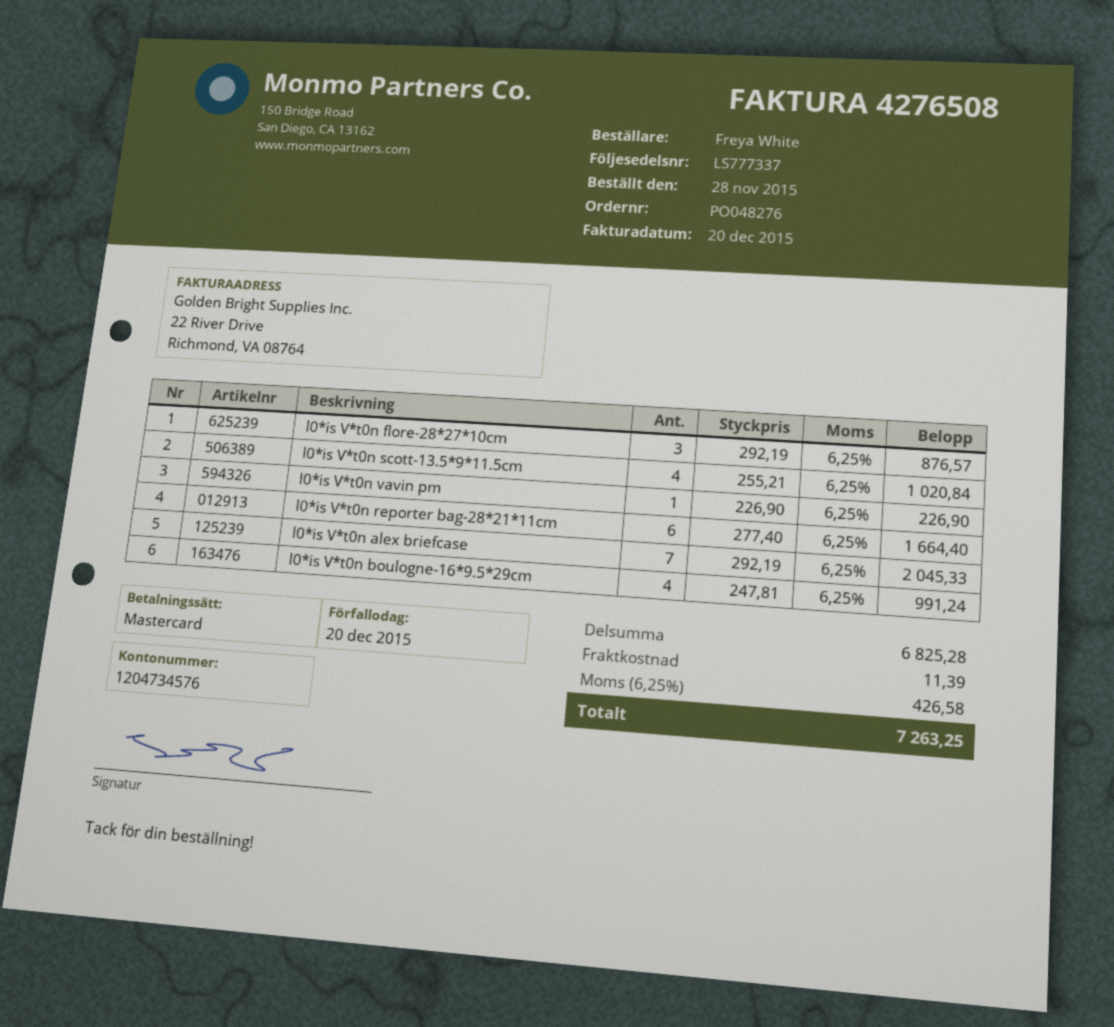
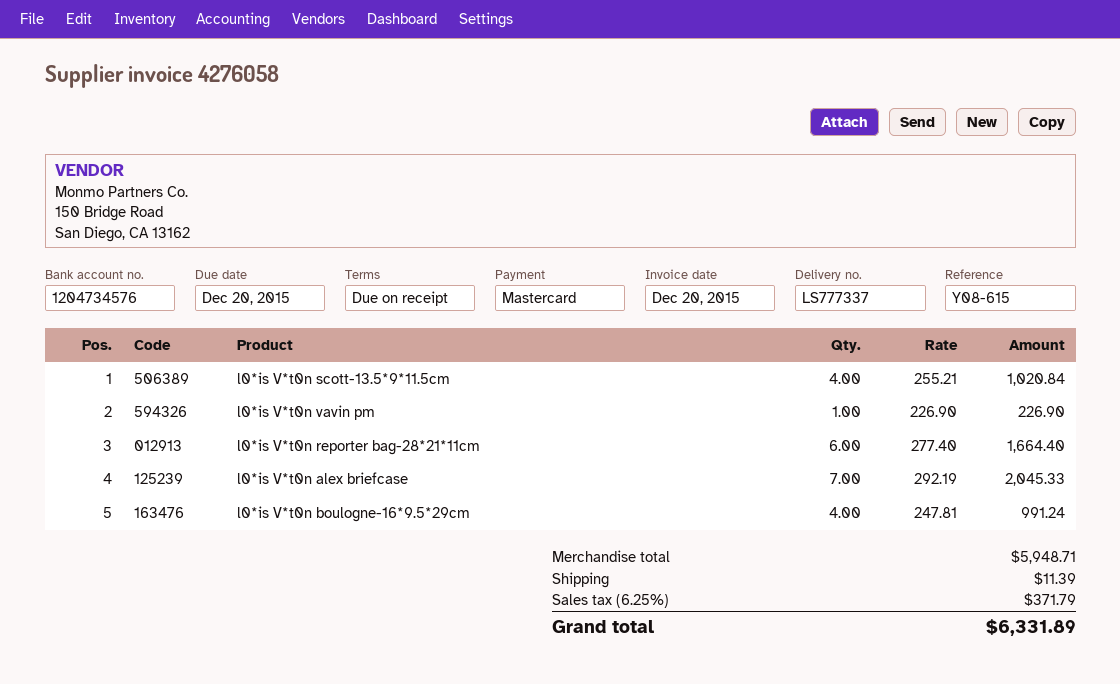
invoice number: 4276508 -> 4276058
l0*is V*t0n flore-28*27*10cm: 3 x 292.19 = 876.57 -> none
subtotal: 6825.28 -> 5948.71
tax: 6.25% = 426.58 -> 6.25% = 371.79
total: 7263.25 -> 6331.89

